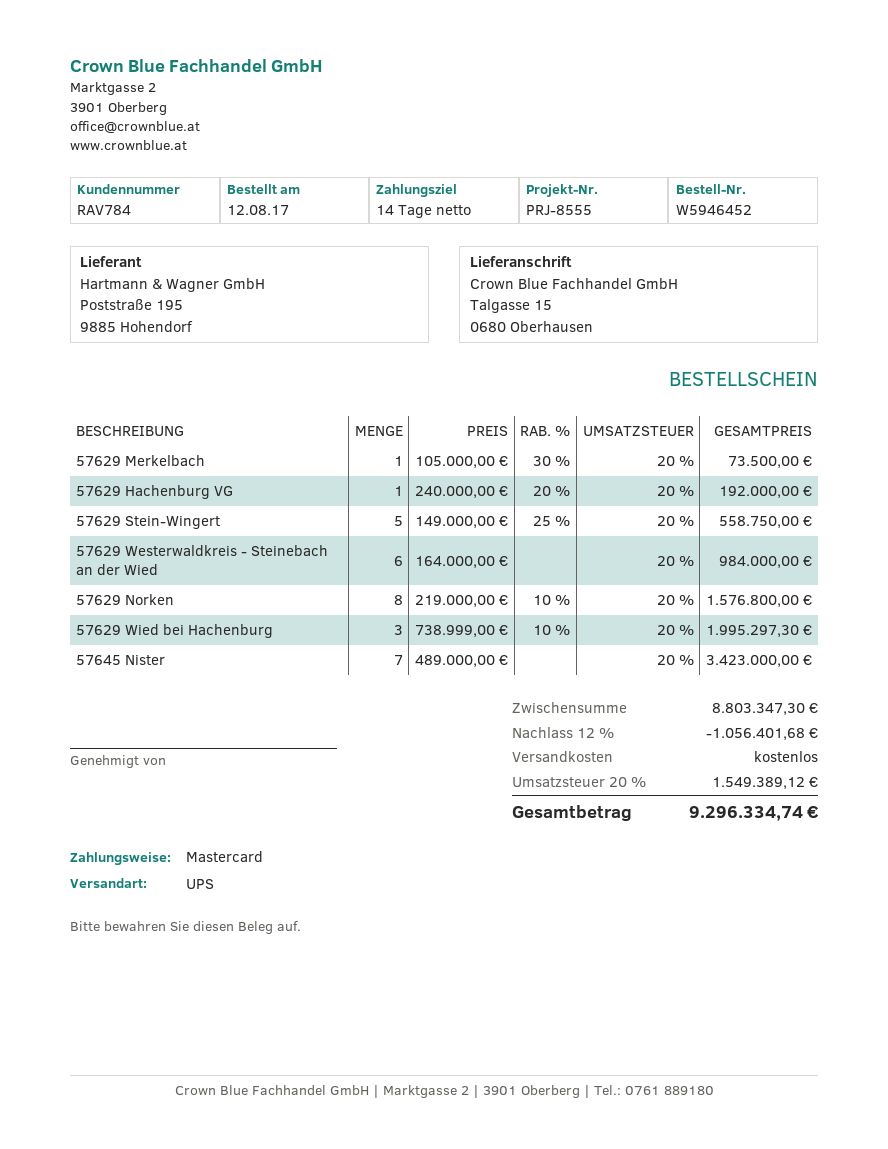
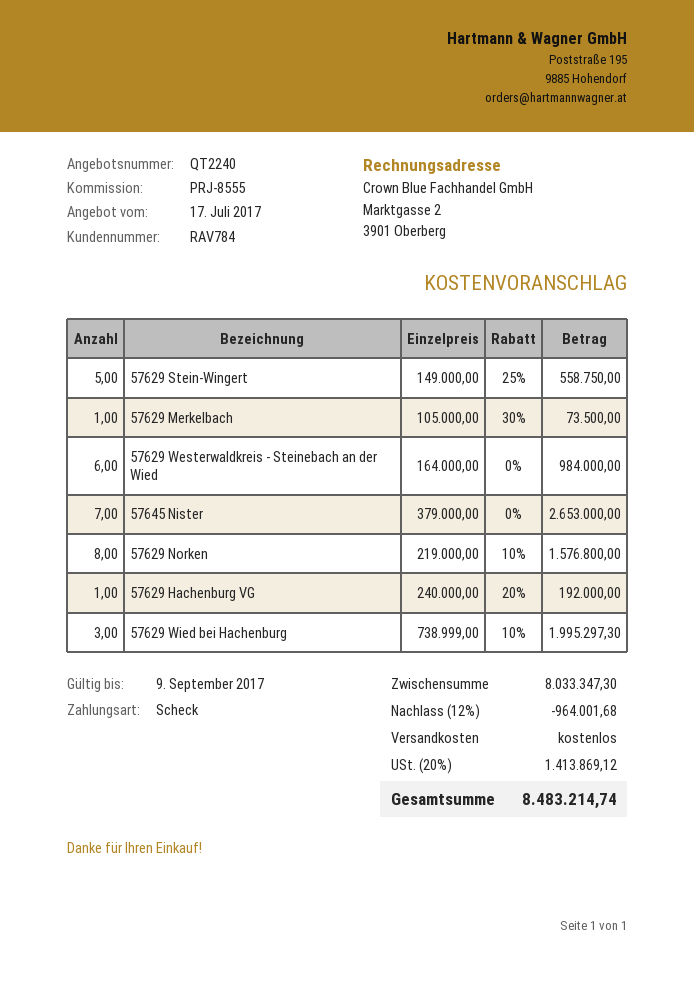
payment method: Mastercard -> cheque
57645 Nister: 7 x 489000.00 = 3423000.00 -> 7 x 379000.00 = 2653000.00
subtotal: 8803347.30 -> 8033347.30
discount: 12% = 1056401.68 -> 12% = 964001.68
tax: 20% = 1549389.12 -> 20% = 1413869.12
total: 9296334.74 -> 8483214.74

